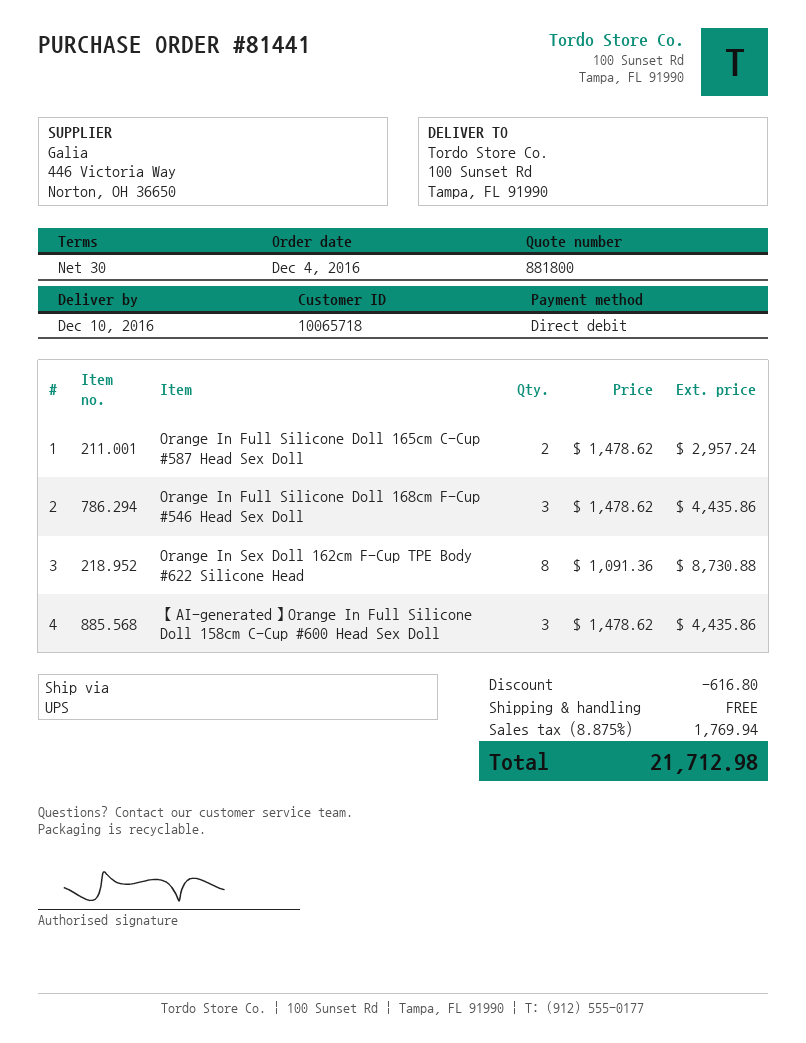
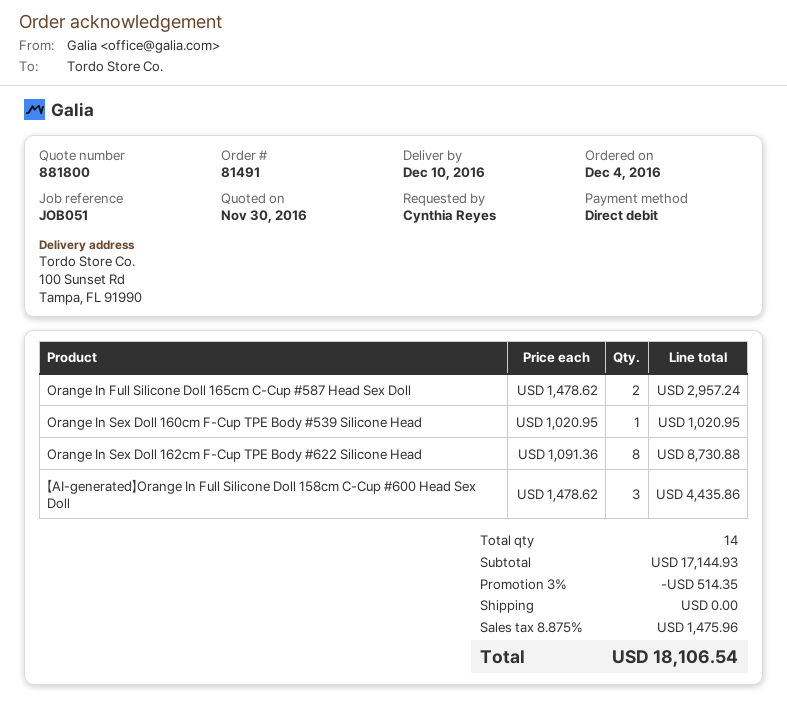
order number: 81441 -> 81491
Orange In Full Silicone Doll 168cm F-Cup #546 Head Sex Doll: 3 x 1478.62 = 4435.86 -> none
Orange In Sex Doll 160cm F-Cup TPE Body #539 Silicone Head: none -> 1 x 1020.95 = 1020.95
discount: 616.80 -> 514.35
tax: 8.875% = 1769.94 -> 8.875% = 1475.96
total: 21712.98 -> 18106.54

